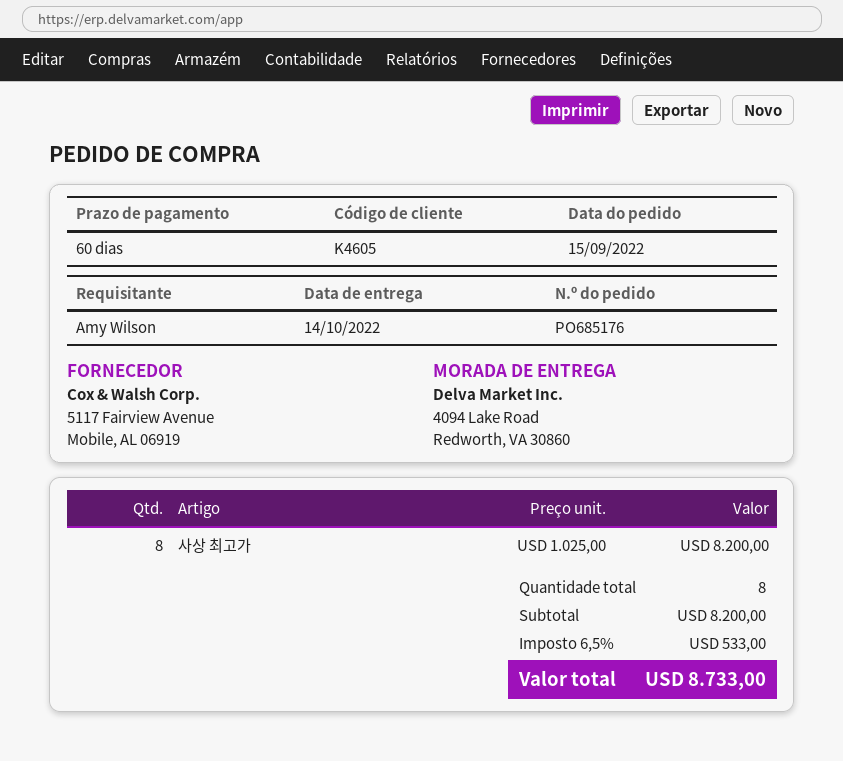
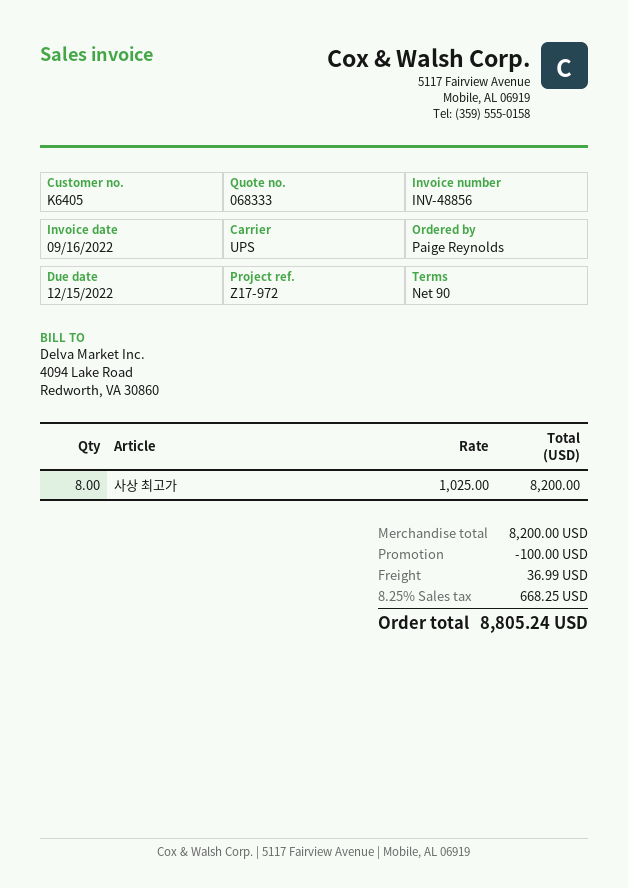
payment terms: 60 days -> 90 days
customer number: K4605 -> K6405
ordered by: Amy Wilson -> Paige Reynolds
discount: none -> 100.00
shipping: none -> 36.99
tax: 6.5% = 533.00 -> 8.25% = 668.25
total: 8733.00 -> 8805.24

